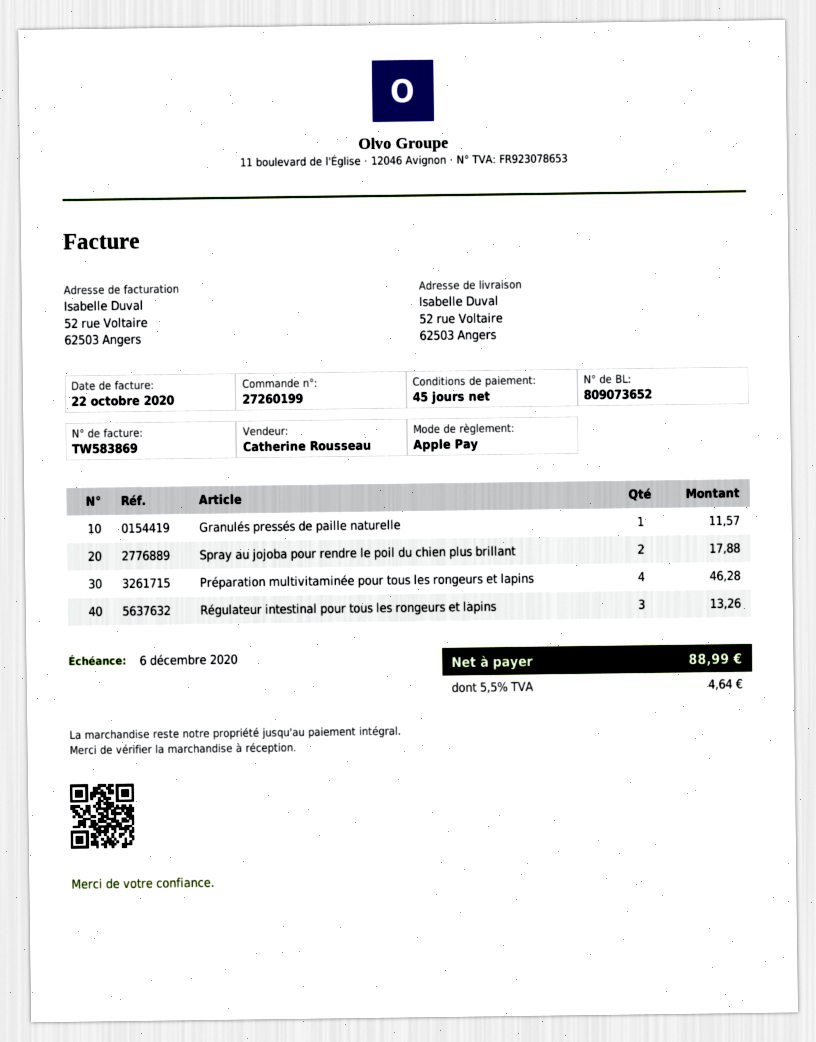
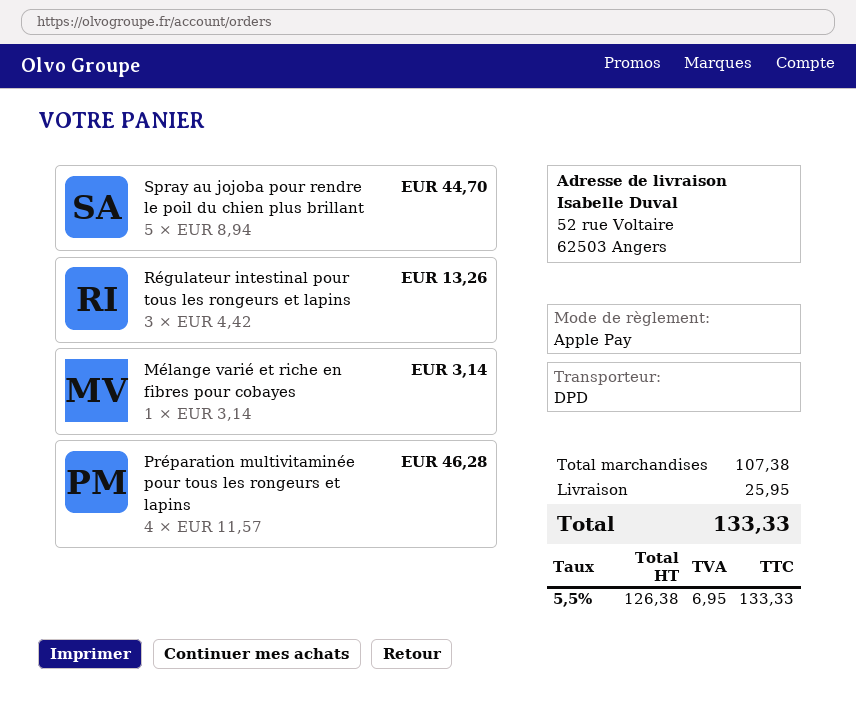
Granulés pressés de paille naturelle: 1 for 11.57 -> none
Spray au jojoba pour rendre le poil du chien plus brillant: 2 for 17.88 -> 5 for 44.70
Mélange varié et riche en fibres pour cobayes: none -> 1 for 3.14
shipping: none -> 25.95
tax: 5.5% = 4.64 -> 5.5% = 6.95
total: 88.99 -> 133.33

